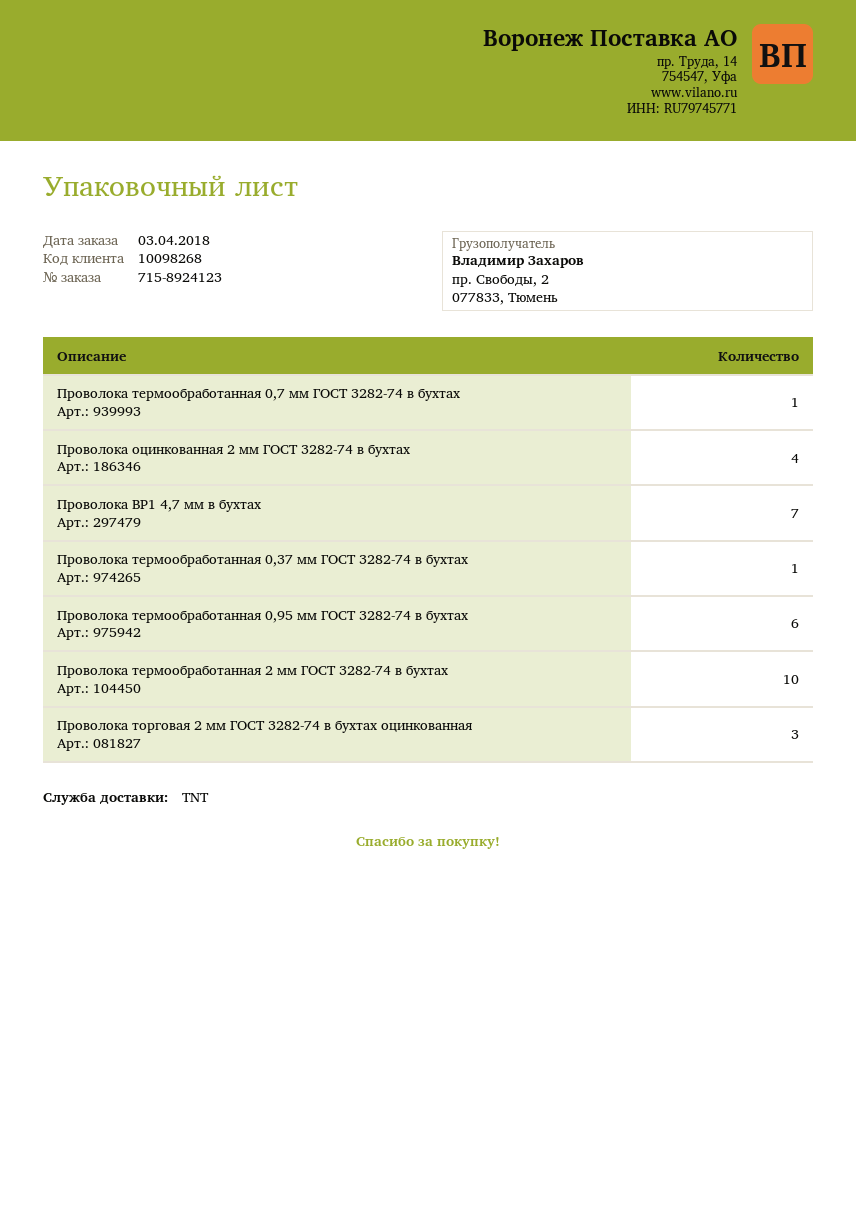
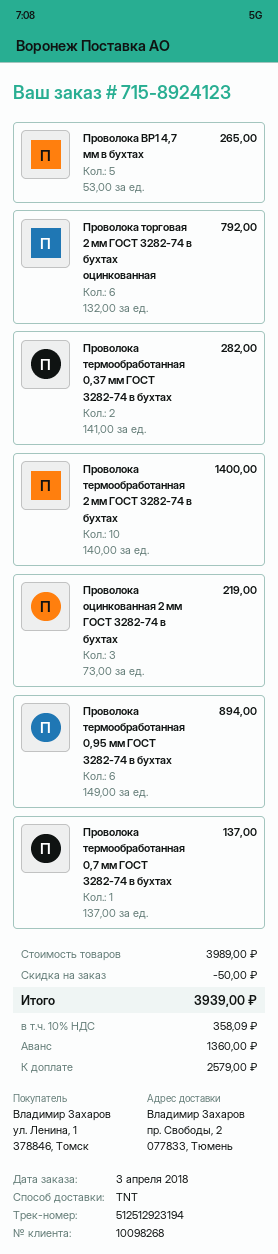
Проволока оцинкованная 2 мм ГОСТ 3282-74 в бухтах: 4 -> 3
Проволока ВР1 4,7 мм в бухтах: 7 -> 5
Проволока термообработанная 0,37 мм ГОСТ 3282-74 в бухтах: 1 -> 2
Проволока торговая 2 мм ГОСТ 3282-74 в бухтах оцинкованная: 3 -> 6

